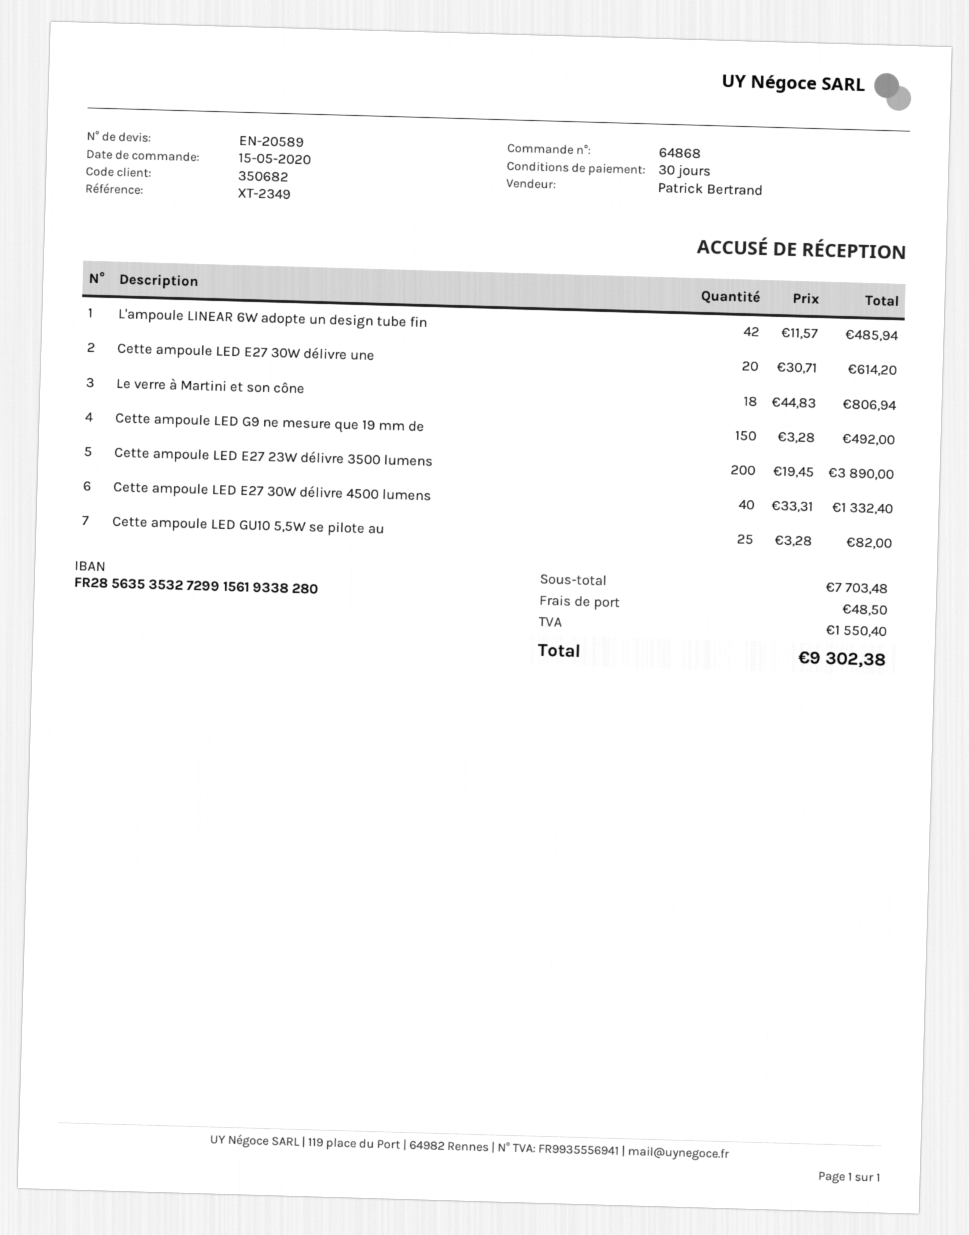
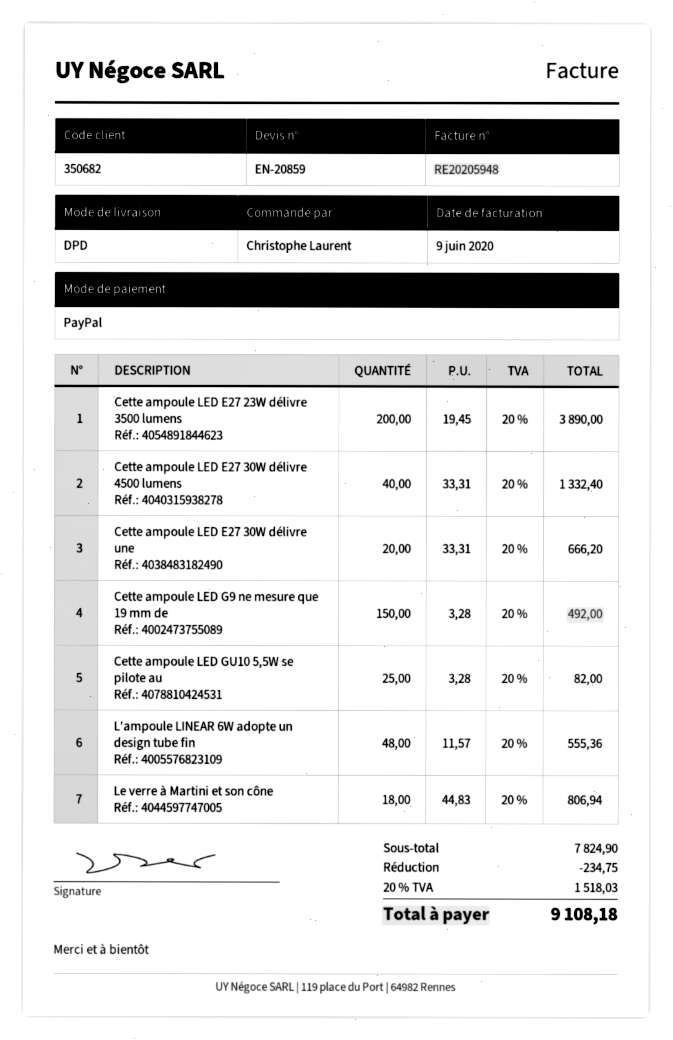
quote number: EN-20589 -> EN-20859
L'ampoule LINEAR 6W adopte un design tube fin: 42 x 11.57 = 485.94 -> 48 x 11.57 = 555.36
Cette ampoule LED E27 30W délivre une: 20 x 30.71 = 614.20 -> 20 x 33.31 = 666.20
subtotal: 7703.48 -> 7824.90
discount: none -> 234.75
shipping: 48.50 -> none
tax: 1550.40 -> 1518.03
total: 9302.38 -> 9108.18

